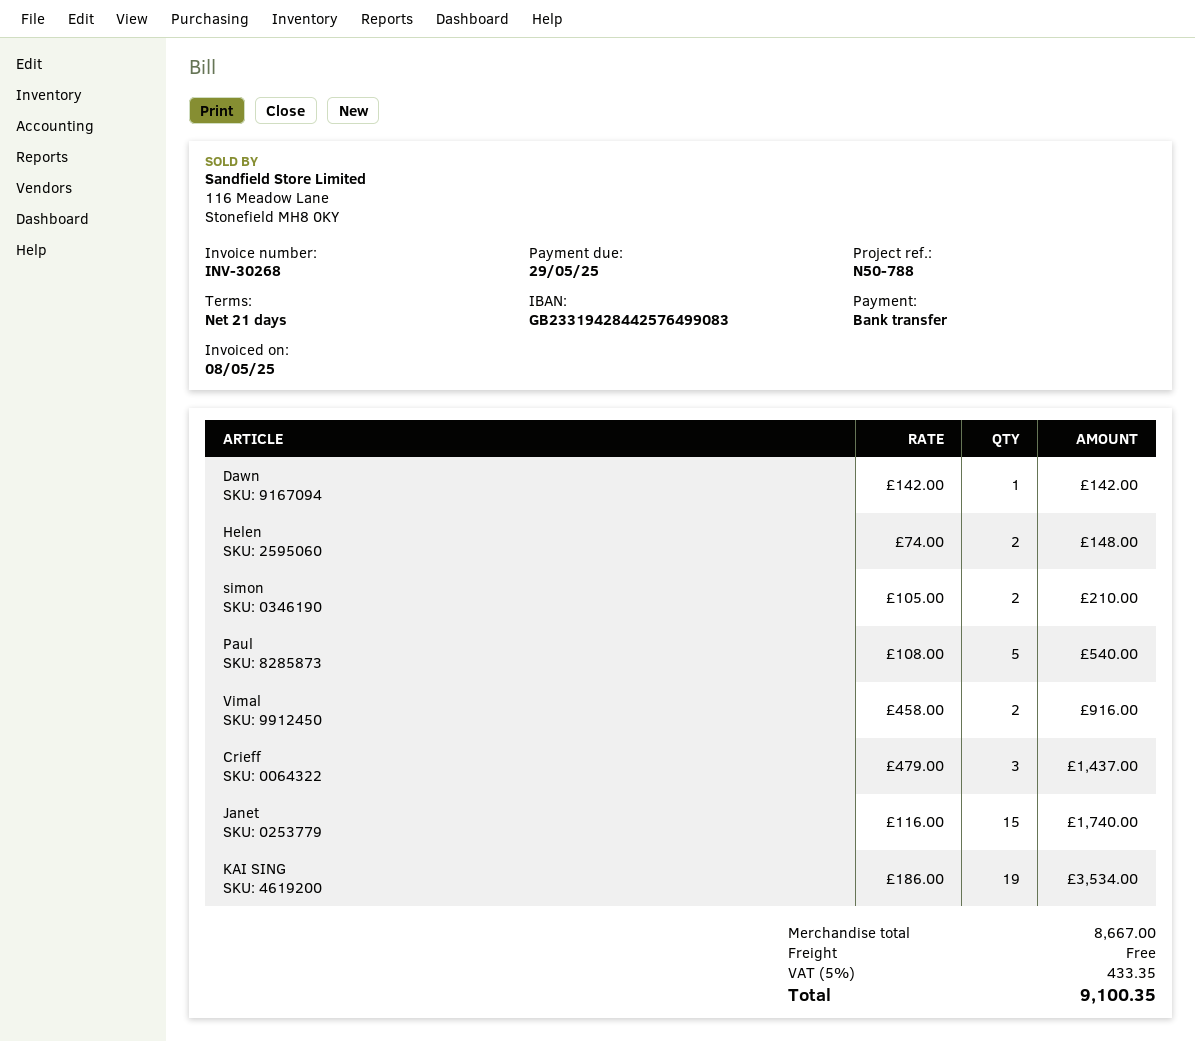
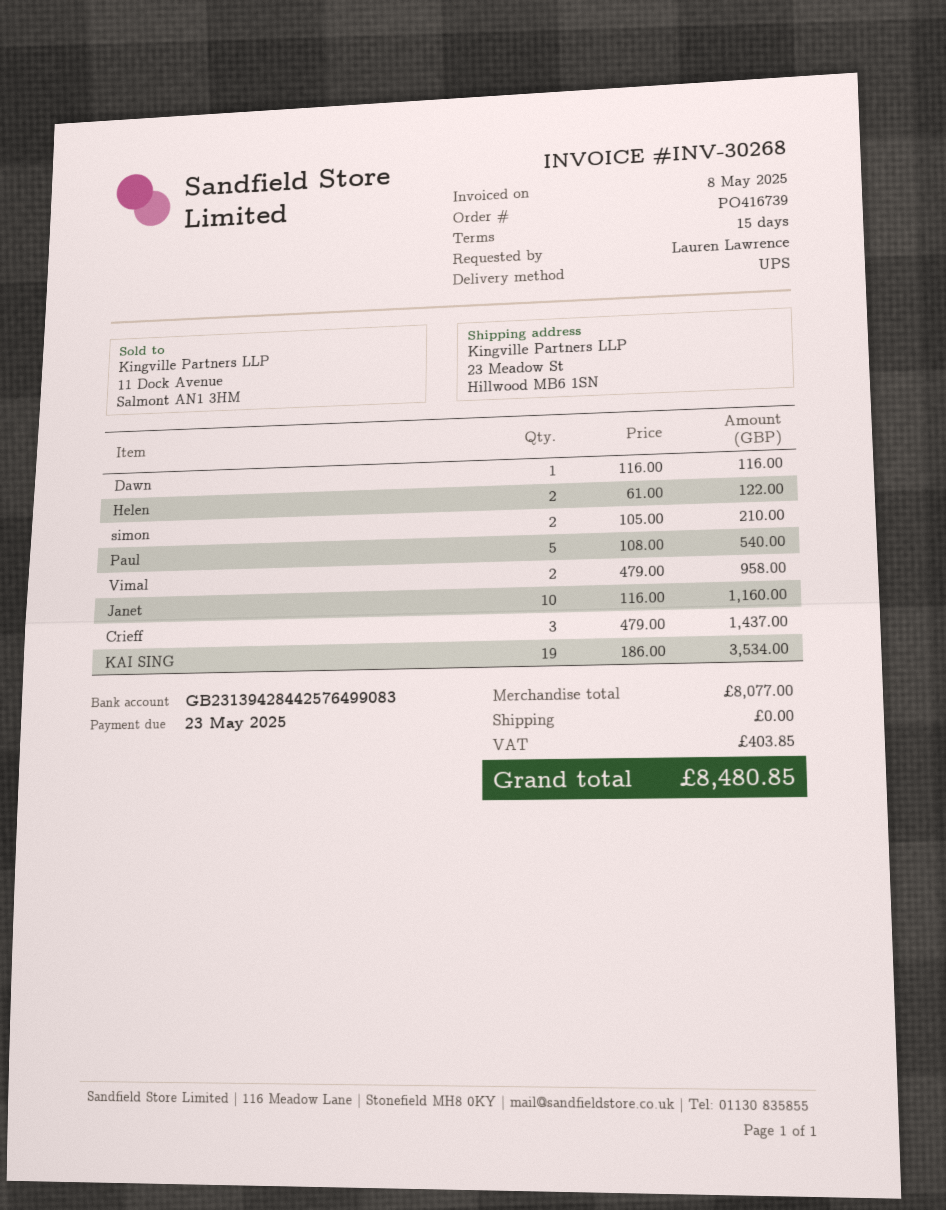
payment terms: 21 days -> 15 days
due date: 2025-05-29 -> 2025-05-23
bank account: GB23319428442576499083 -> GB23139428442576499083
Dawn: 1 x 142.00 = 142.00 -> 1 x 116.00 = 116.00
Helen: 2 x 74.00 = 148.00 -> 2 x 61.00 = 122.00
Vimal: 2 x 458.00 = 916.00 -> 2 x 479.00 = 958.00
Janet: 15 x 116.00 = 1740.00 -> 10 x 116.00 = 1160.00
subtotal: 8667.00 -> 8077.00
tax: 433.35 -> 403.85
total: 9100.35 -> 8480.85

